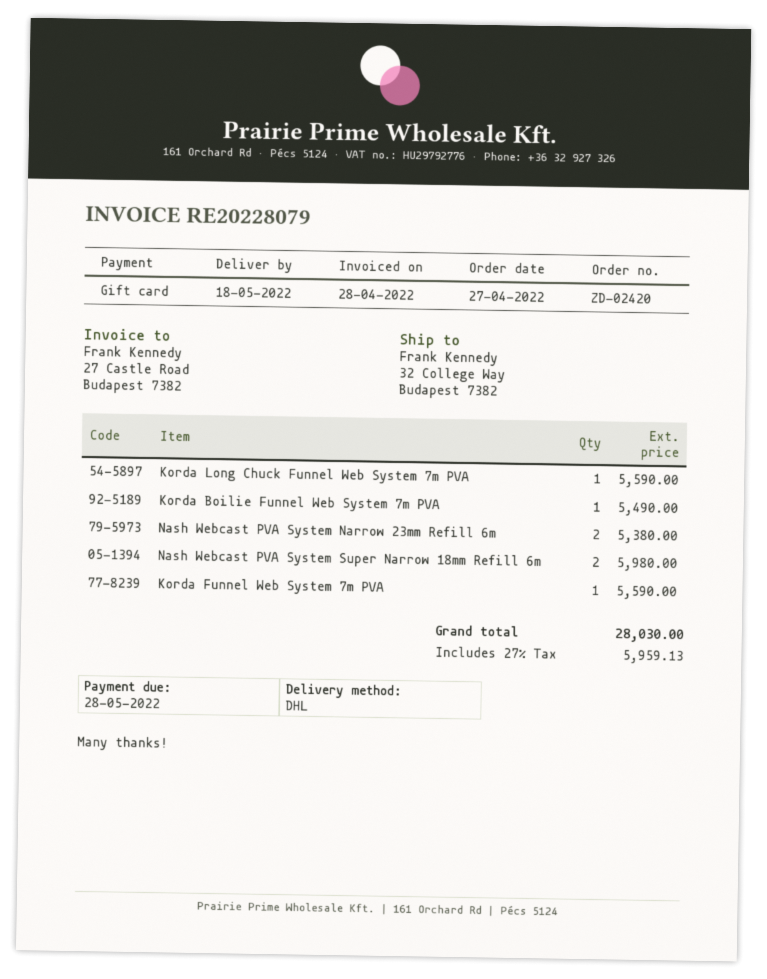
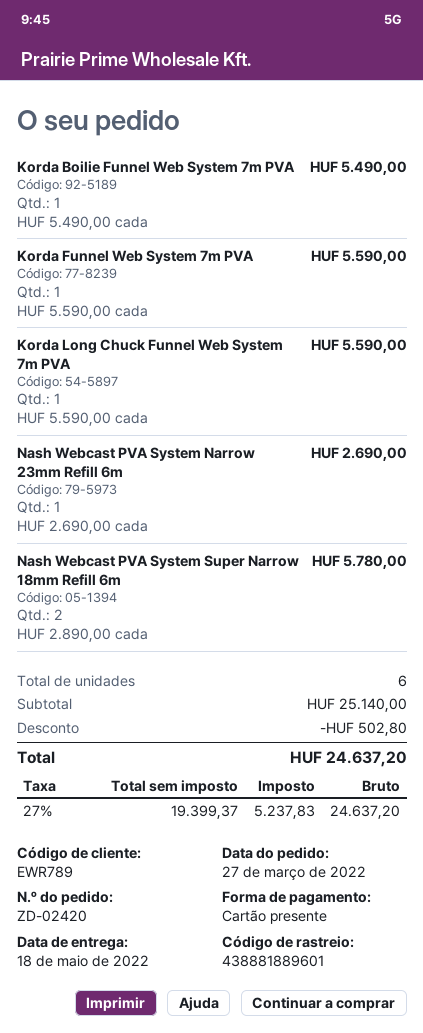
order date: 2022-04-27 -> 2022-03-27
Nash Webcast PVA System Narrow 23mm Refill 6m: 2 for 5380.00 -> 1 for 2690.00
Nash Webcast PVA System Super Narrow 18mm Refill 6m: 2 for 5980.00 -> 2 for 5780.00
discount: none -> 502.80
tax: 27% = 5959.13 -> 27% = 5237.83
total: 28030.00 -> 24637.20

